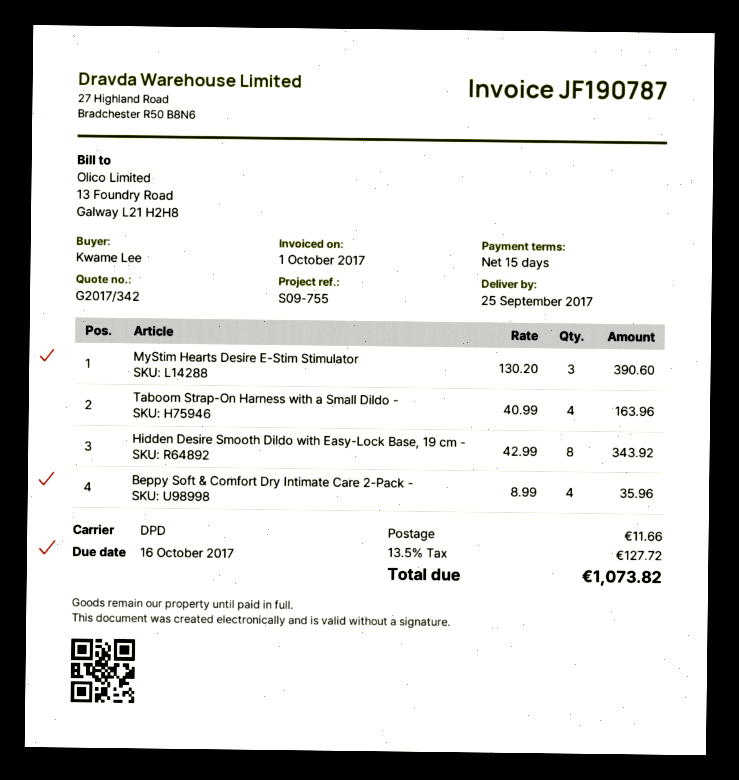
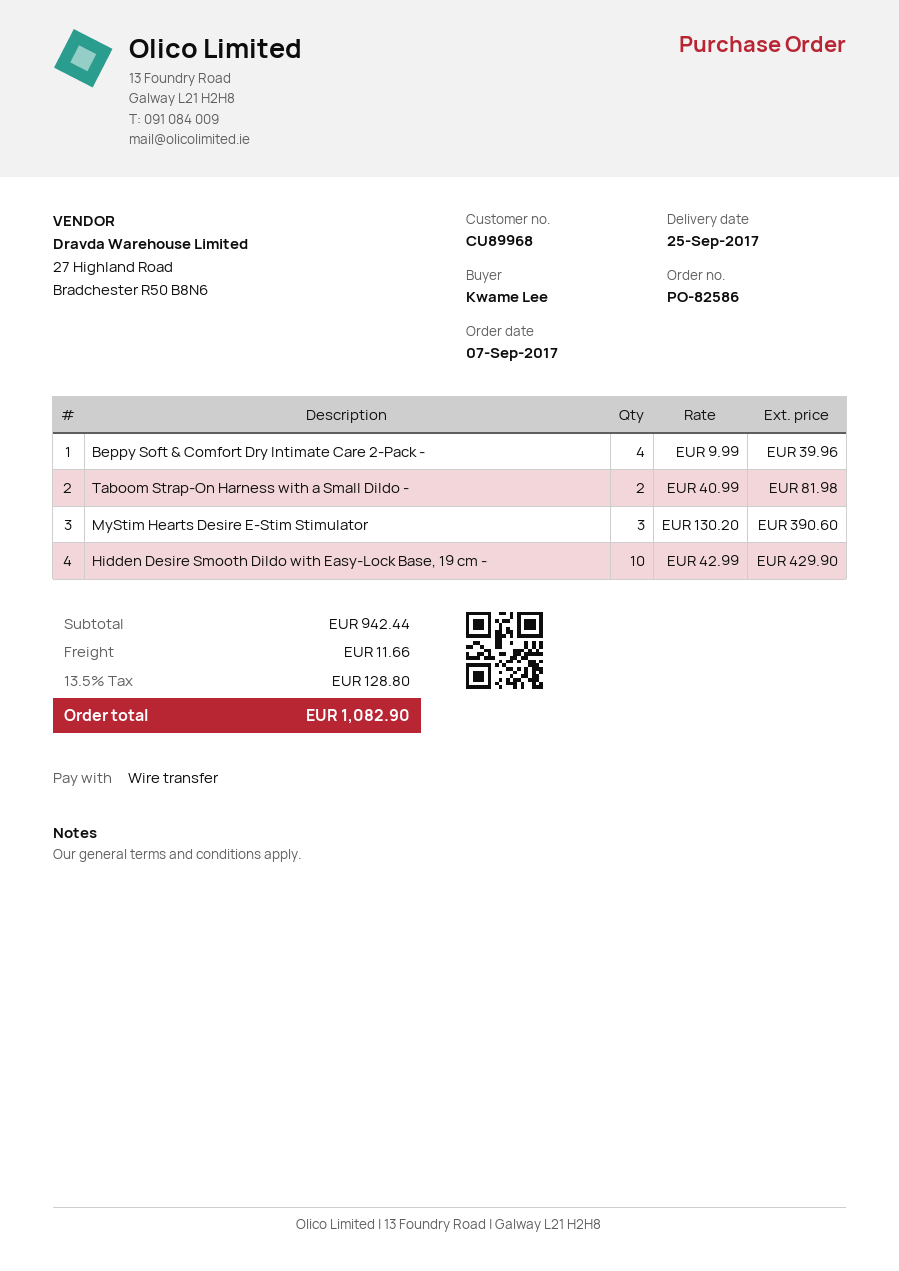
Taboom Strap-On Harness with a Small Dildo -: 4 x 40.99 = 163.96 -> 2 x 40.99 = 81.98
Hidden Desire Smooth Dildo with Easy-Lock Base, 19 cm -: 8 x 42.99 = 343.92 -> 10 x 42.99 = 429.90
Beppy Soft & Comfort Dry Intimate Care 2-Pack -: 4 x 8.99 = 35.96 -> 4 x 9.99 = 39.96
tax: 13.5% = 127.72 -> 13.5% = 128.80
total: 1073.82 -> 1082.90

